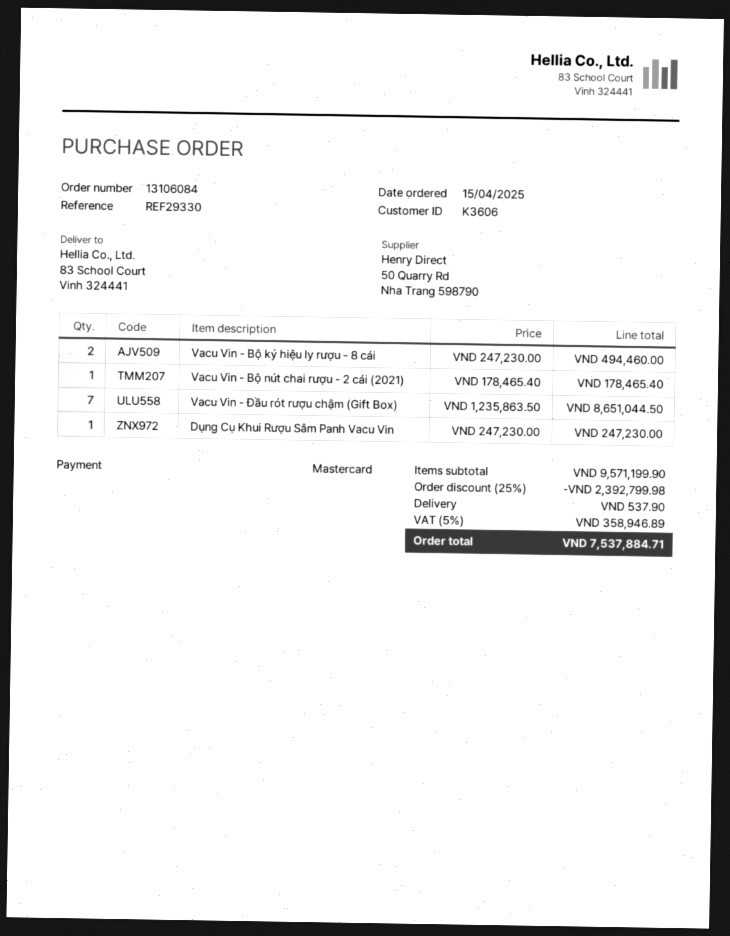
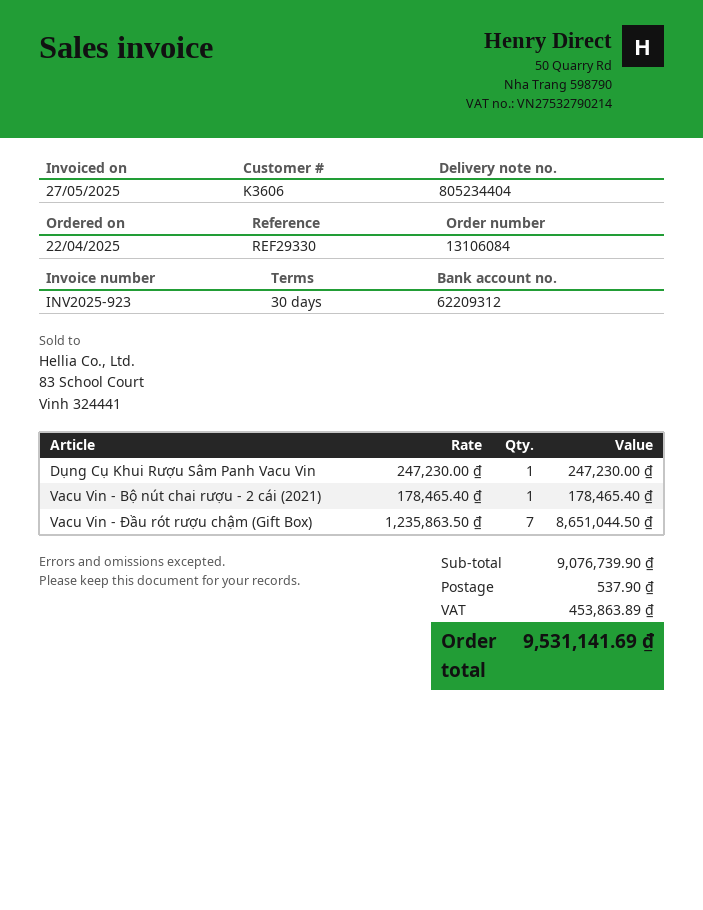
order date: 2025-04-15 -> 2025-04-22
Vacu Vin - Bộ ký hiệu ly rượu - 8 cái: 2 x 247230.00 = 494460.00 -> none
subtotal: 9571199.90 -> 9076739.90
discount: 25% = 2392799.98 -> none
tax: 358946.89 -> 453863.89
total: 7537884.71 -> 9531141.69

